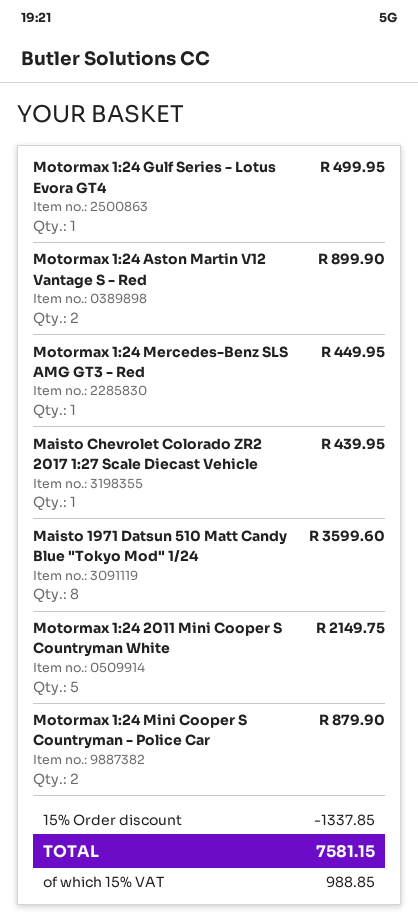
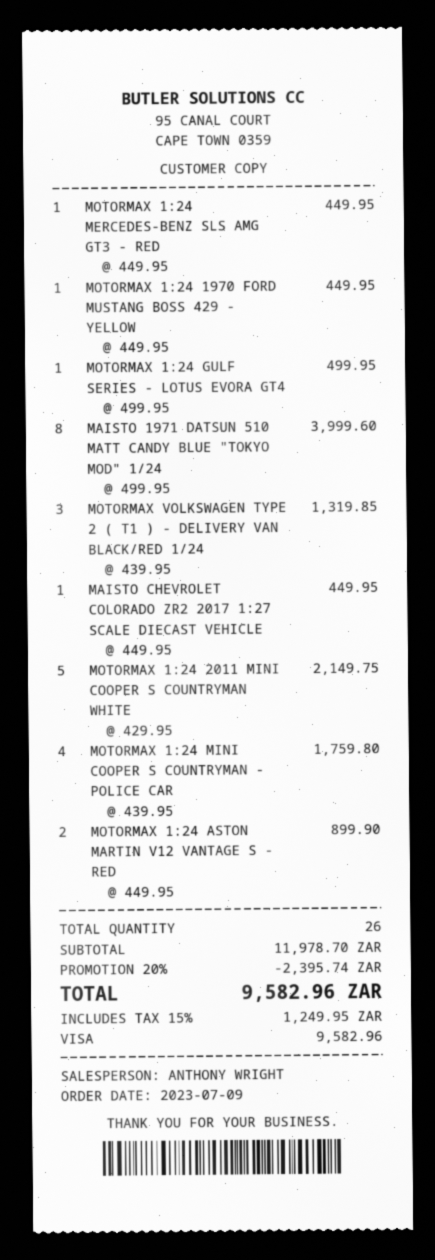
Maisto Chevrolet Colorado ZR2 2017 1:27 Scale Diecast Vehicle: 1 for 439.95 -> 1 for 449.95
Maisto 1971 Datsun 510 Matt Candy Blue "Tokyo Mod" 1/24: 8 for 3599.60 -> 8 for 3999.60
Motormax 1:24 Mini Cooper S Countryman - Police Car: 2 for 879.90 -> 4 for 1759.80
MOTORMAX 1:24 1970 FORD MUSTANG BOSS 429 - YELLOW: none -> 1 for 449.95
MOTORMAX VOLKSWAGEN TYPE 2 ( T1 ) - DELIVERY VAN BLACK/RED 1/24: none -> 3 for 1319.85
discount: 15% = 1337.85 -> 20% = 2395.74
tax: 15% = 988.85 -> 15% = 1249.95
total: 7581.15 -> 9582.96

